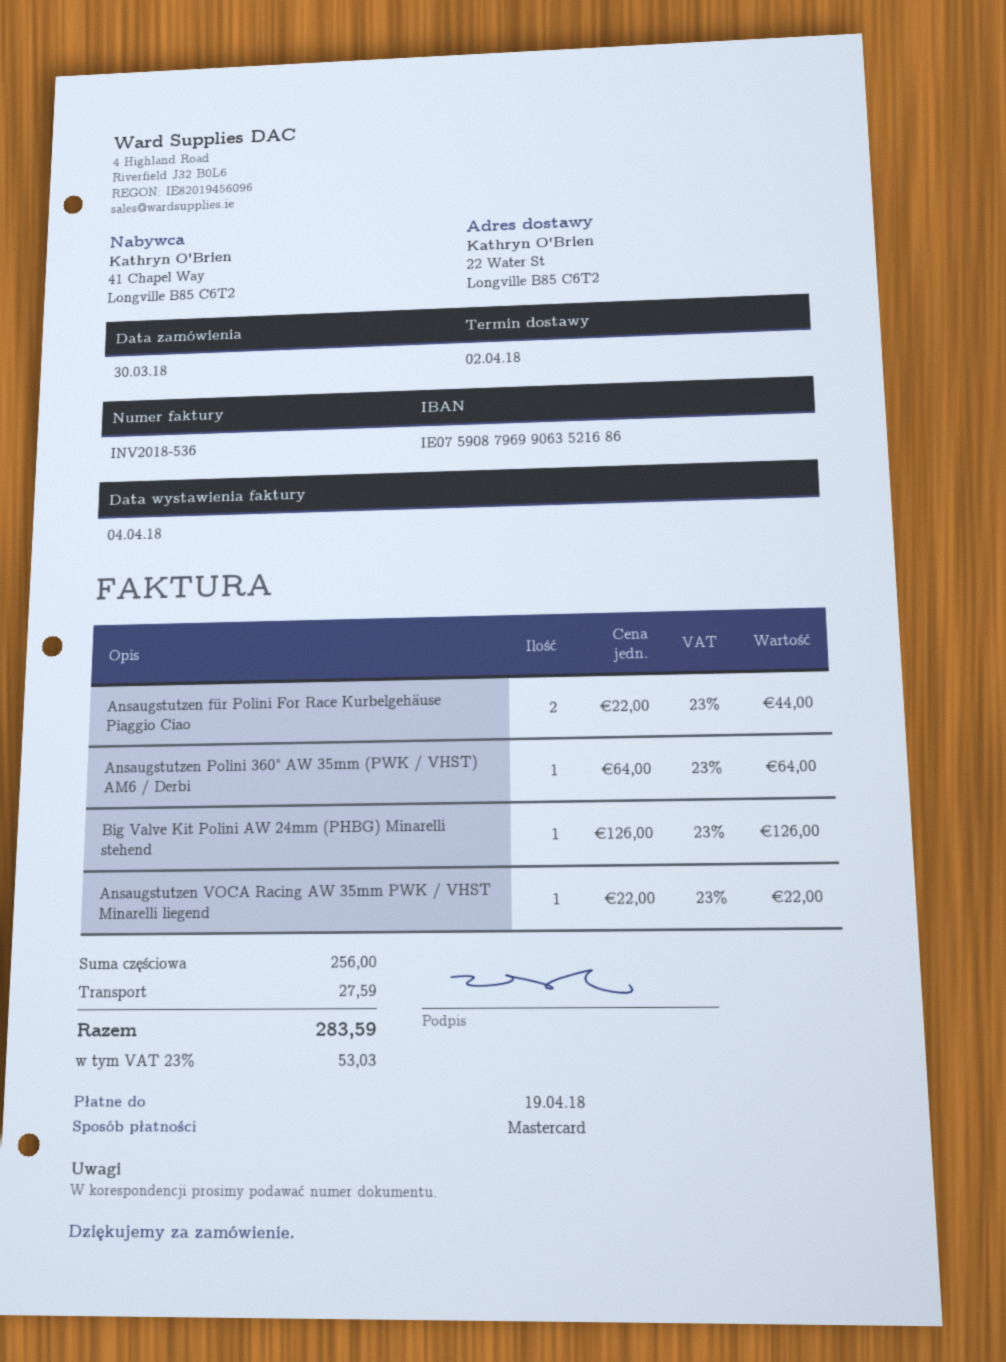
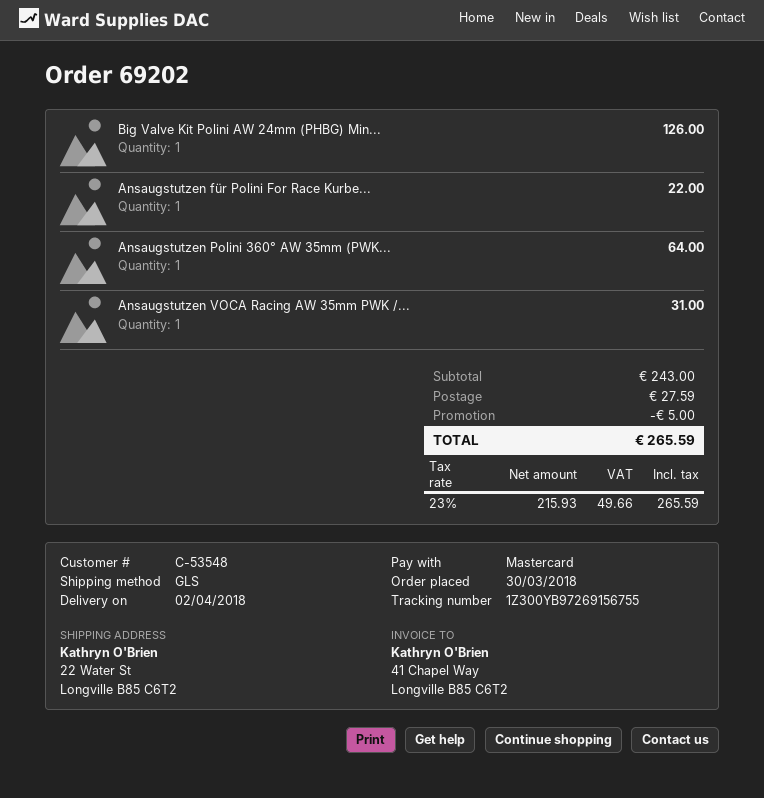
Ansaugstutzen für Polini For Race Kurbelgehäuse Piaggio Ciao: 2 for 44.00 -> 1 for 22.00
Ansaugstutzen VOCA Racing AW 35mm PWK / VHST Minarelli liegend: 1 for 22.00 -> 1 for 31.00
subtotal: 256.00 -> 243.00
discount: none -> 5.00
tax: 23% = 53.03 -> 23% = 49.66
total: 283.59 -> 265.59

